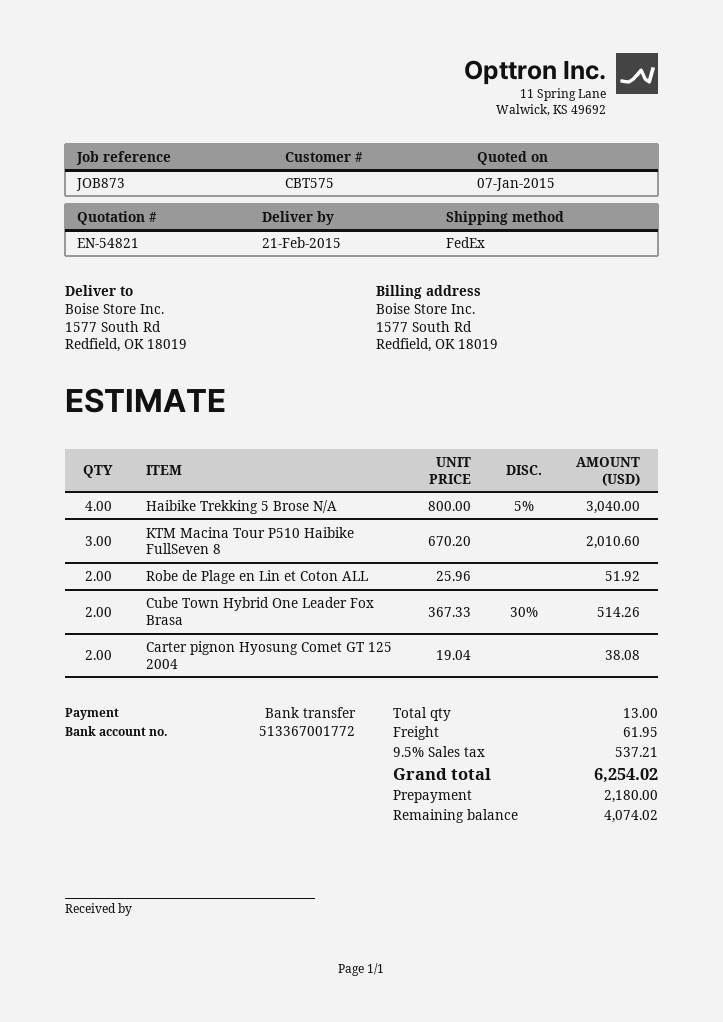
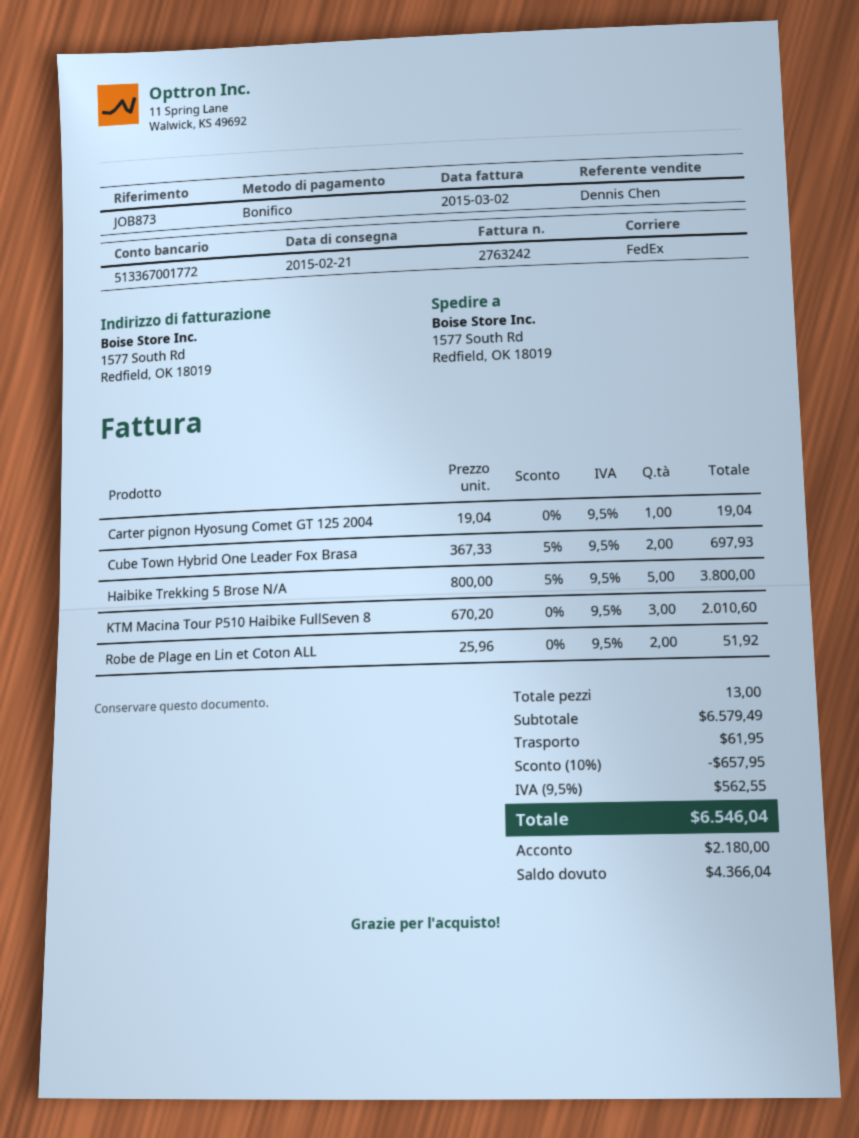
Haibike Trekking 5 Brose N/A: 4 x 800.00 - 5% = 3040.00 -> 5 x 800.00 - 5% = 3800.00
Cube Town Hybrid One Leader Fox Brasa: 2 x 367.33 - 30% = 514.26 -> 2 x 367.33 - 5% = 697.93
Carter pignon Hyosung Comet GT 125 2004: 2 x 19.04 = 38.08 -> 1 x 19.04 = 19.04
discount: none -> 10% = 657.95
tax: 9.5% = 537.21 -> 9.5% = 562.55
total: 6254.02 -> 6546.04
balance: 4074.02 -> 4366.04

